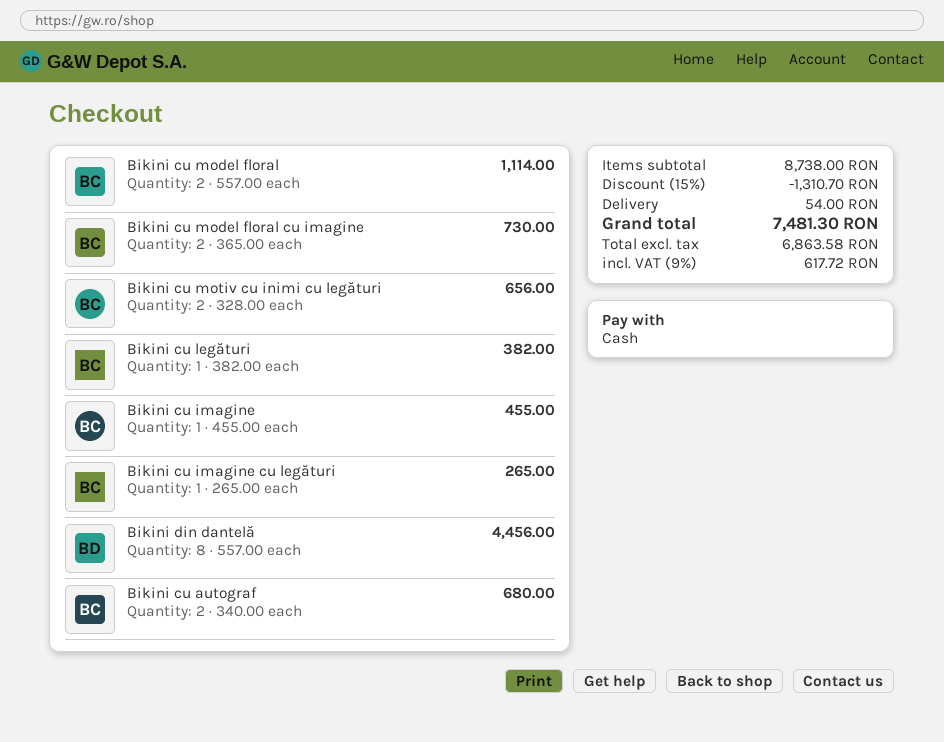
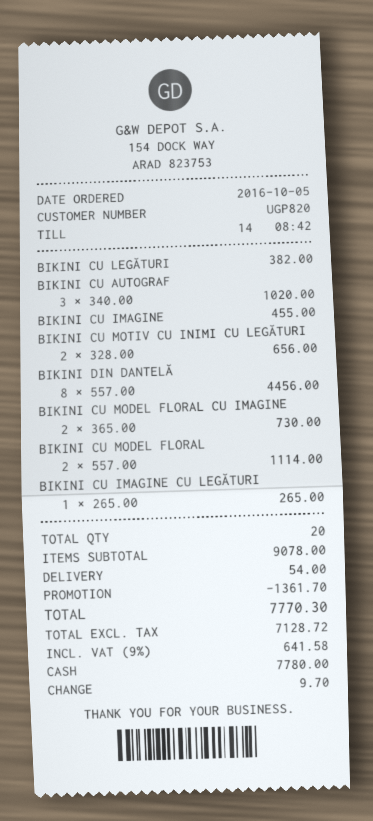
Bikini cu autograf: 2 x 340.00 = 680.00 -> 3 x 340.00 = 1020.00
subtotal: 8738.00 -> 9078.00
discount: 1310.70 -> 1361.70
net: 6863.58 -> 7128.72
tax: 9% = 617.72 -> 9% = 641.58
total: 7481.30 -> 7770.30

